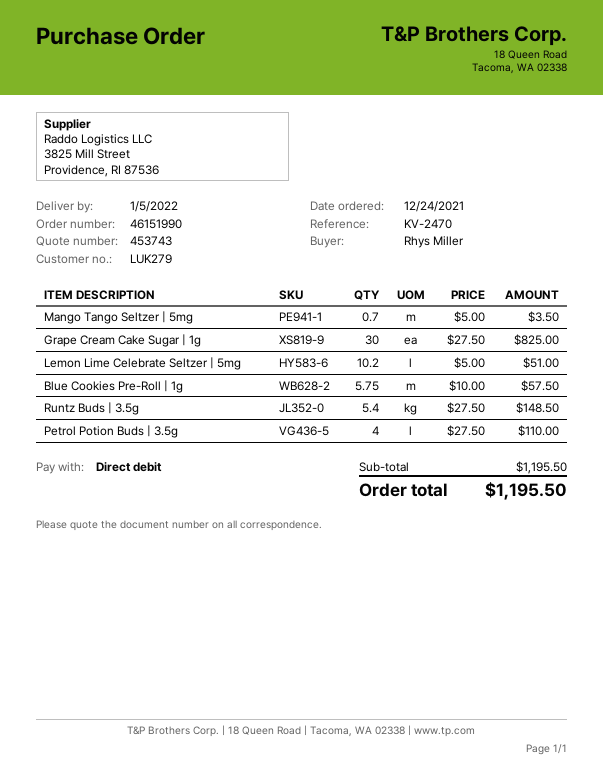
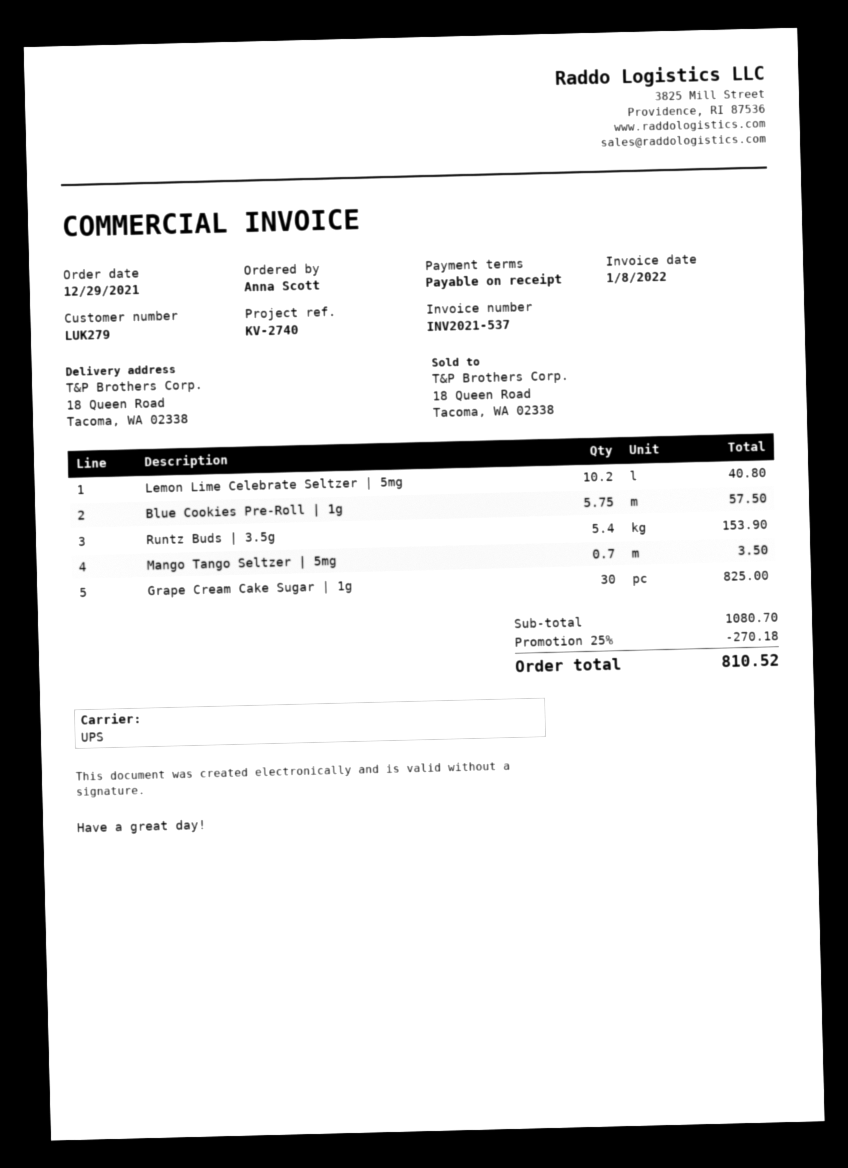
order date: 2021-12-24 -> 2021-12-29
reference: KV-2470 -> KV-2740
ordered by: Rhys Miller -> Anna Scott
Lemon Lime Celebrate Seltzer | 5mg: 10.2 for 51.00 -> 10.2 for 40.80
Runtz Buds | 3.5g: 5.4 for 148.50 -> 5.4 for 153.90
Petrol Potion Buds | 3.5g: 4 for 110.00 -> none
subtotal: 1195.50 -> 1080.70
discount: none -> 25% = 270.18
total: 1195.50 -> 810.52

